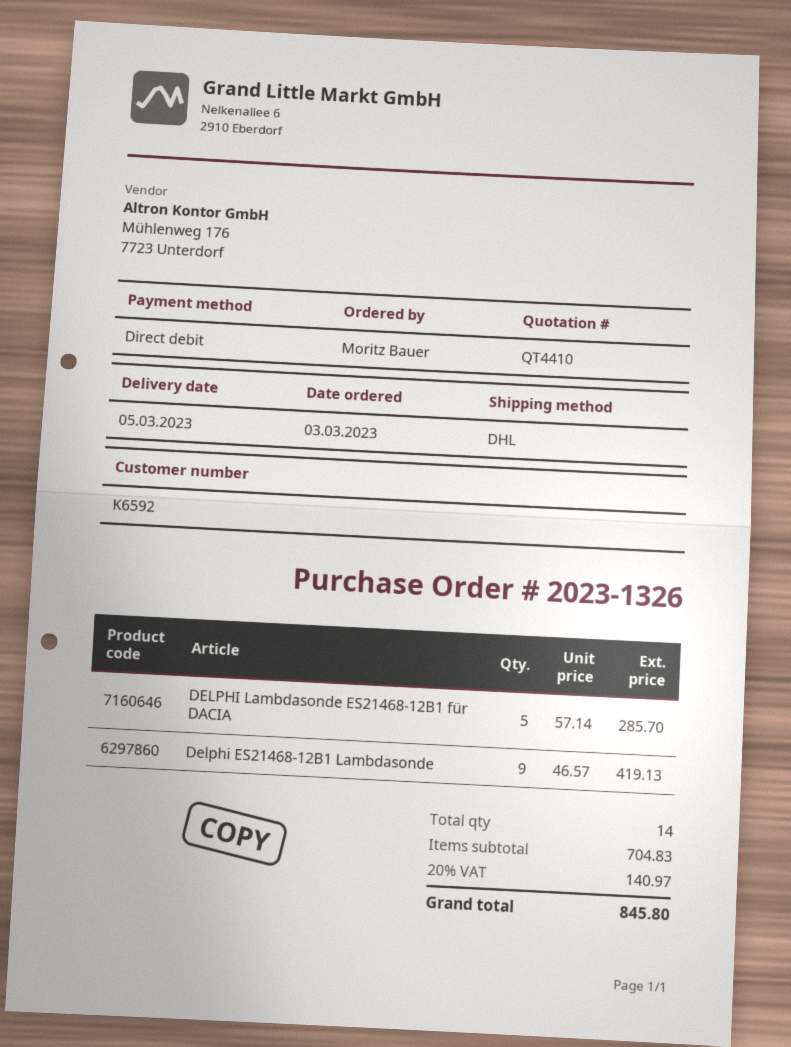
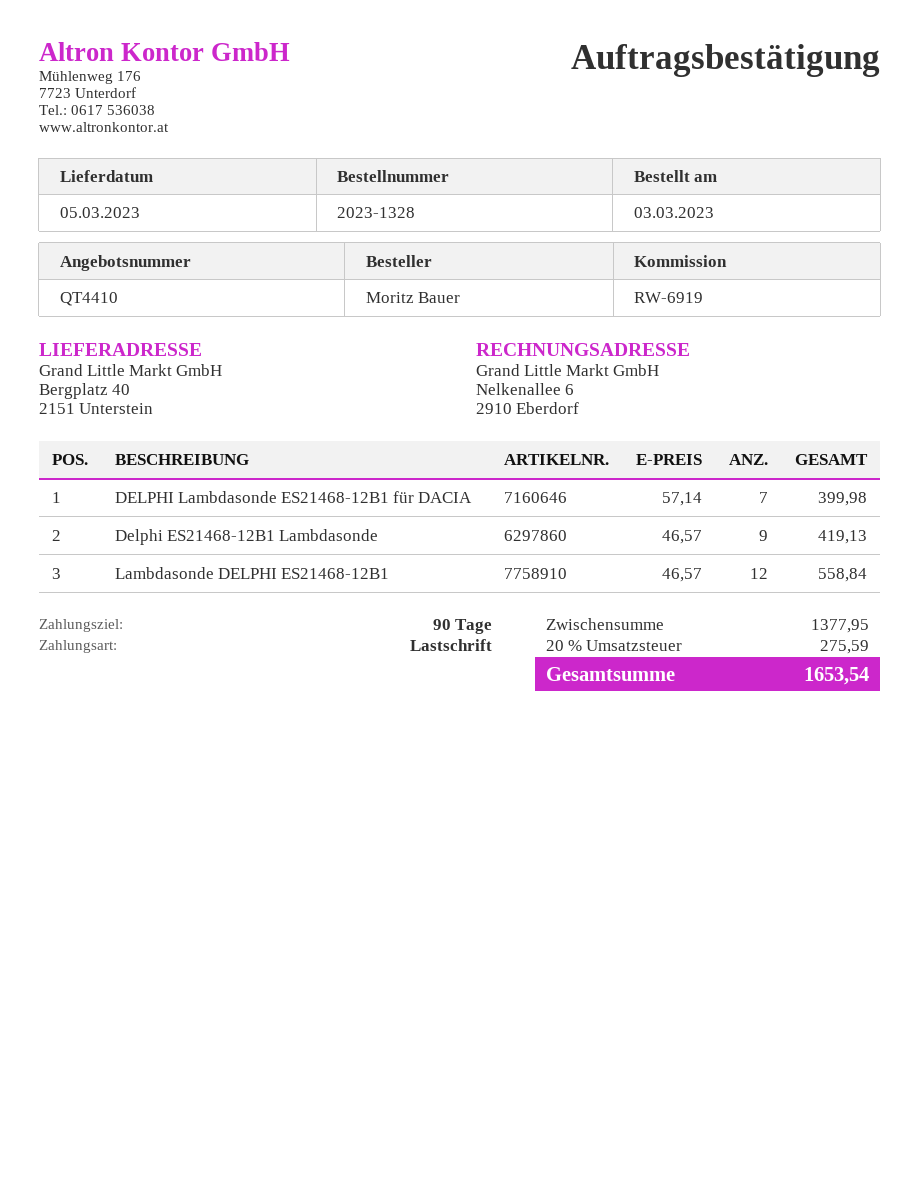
order number: 2023-1326 -> 2023-1328
DELPHI Lambdasonde ES21468-12B1 für DACIA: 5 x 57.14 = 285.70 -> 7 x 57.14 = 399.98
Lambdasonde DELPHI ES21468-12B1: none -> 12 x 46.57 = 558.84
subtotal: 704.83 -> 1377.95
tax: 20% = 140.97 -> 20% = 275.59
total: 845.80 -> 1653.54

